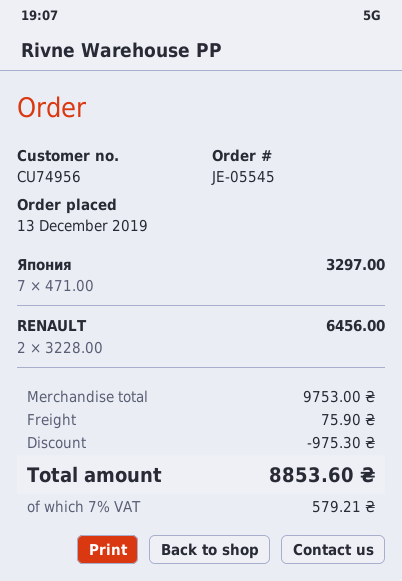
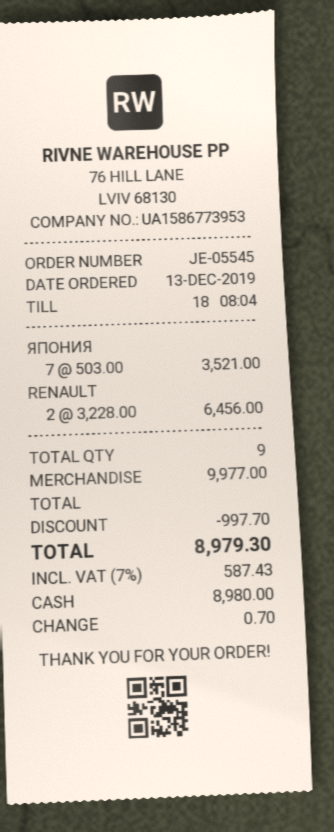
Япония: 7 x 471.00 = 3297.00 -> 7 x 503.00 = 3521.00
subtotal: 9753.00 -> 9977.00
discount: 975.30 -> 997.70
shipping: 75.90 -> none
tax: 7% = 579.21 -> 7% = 587.43
total: 8853.60 -> 8979.30

